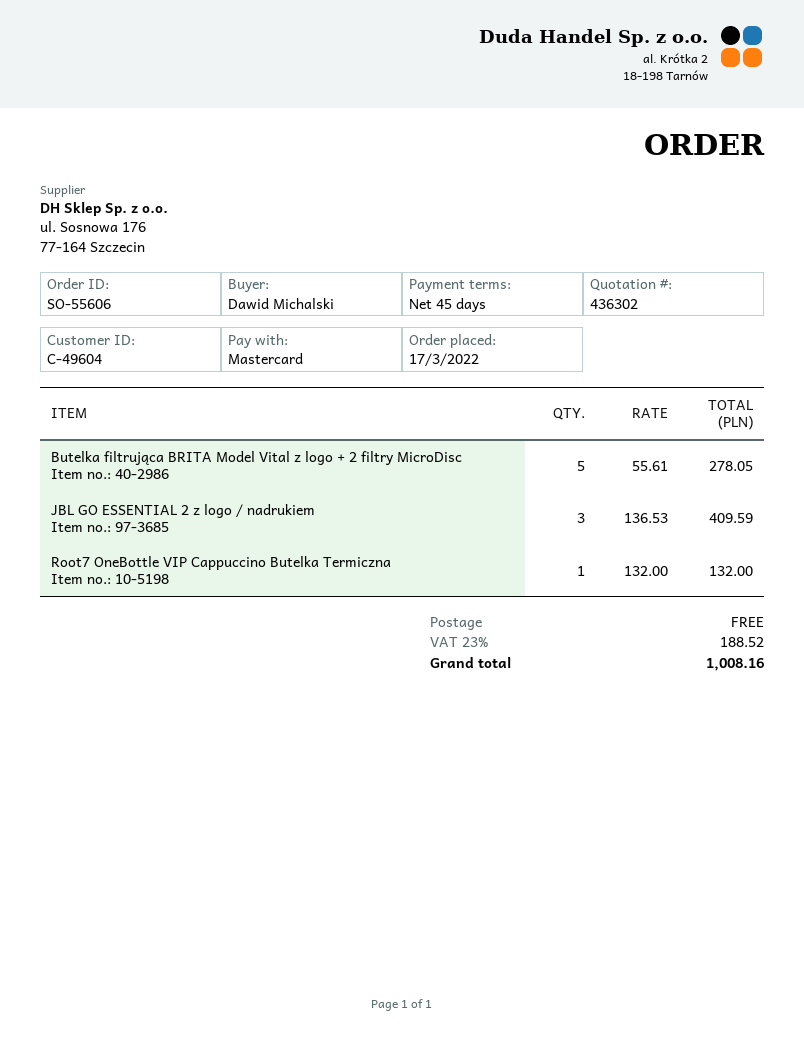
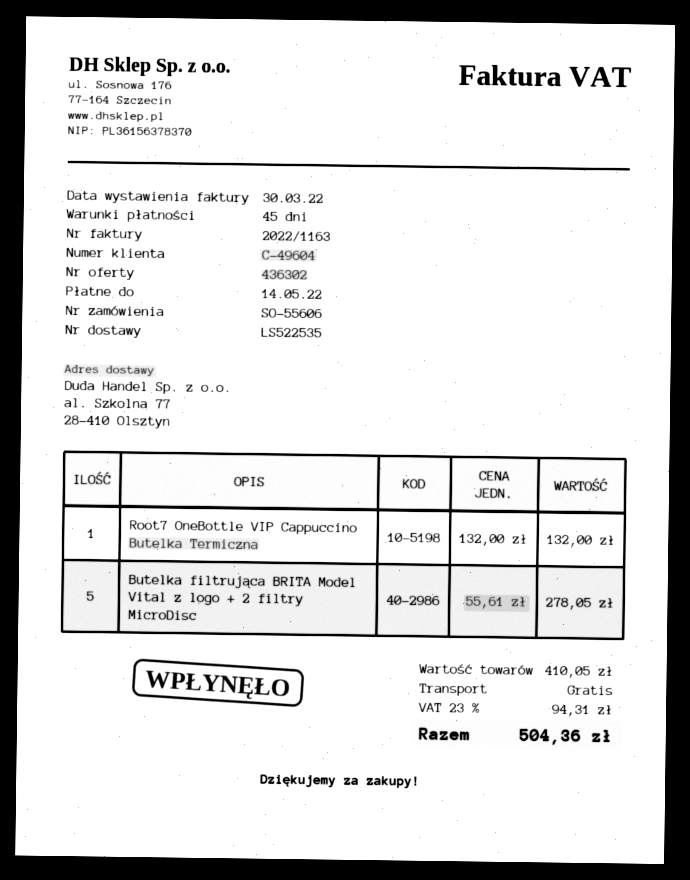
JBL GO ESSENTIAL 2 z logo / nadrukiem: 3 x 136.53 = 409.59 -> none
tax: 23% = 188.52 -> 23% = 94.31
total: 1008.16 -> 504.36

